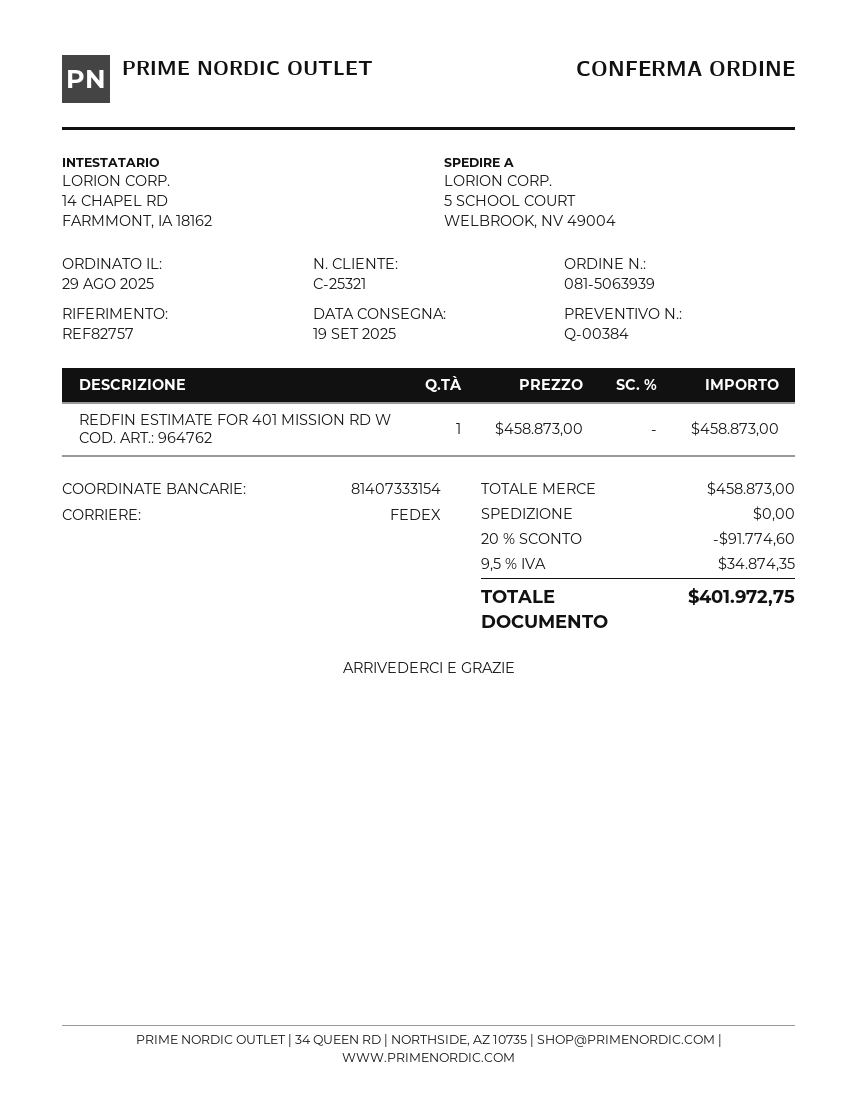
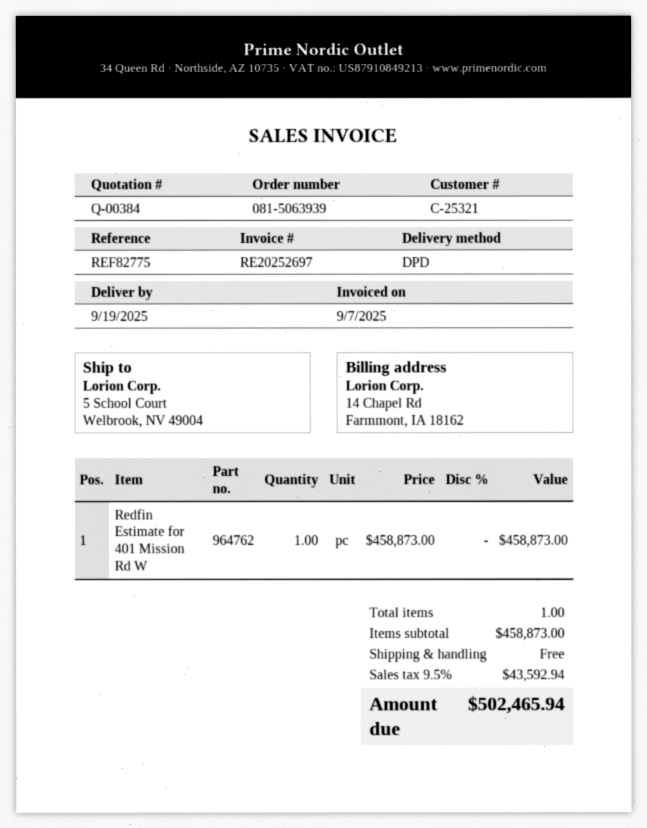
reference: REF82757 -> REF82775
shipping method: FedEx -> DPD
discount: 20% = 91774.60 -> none
tax: 9.5% = 34874.35 -> 9.5% = 43592.94
total: 401972.75 -> 502465.94

